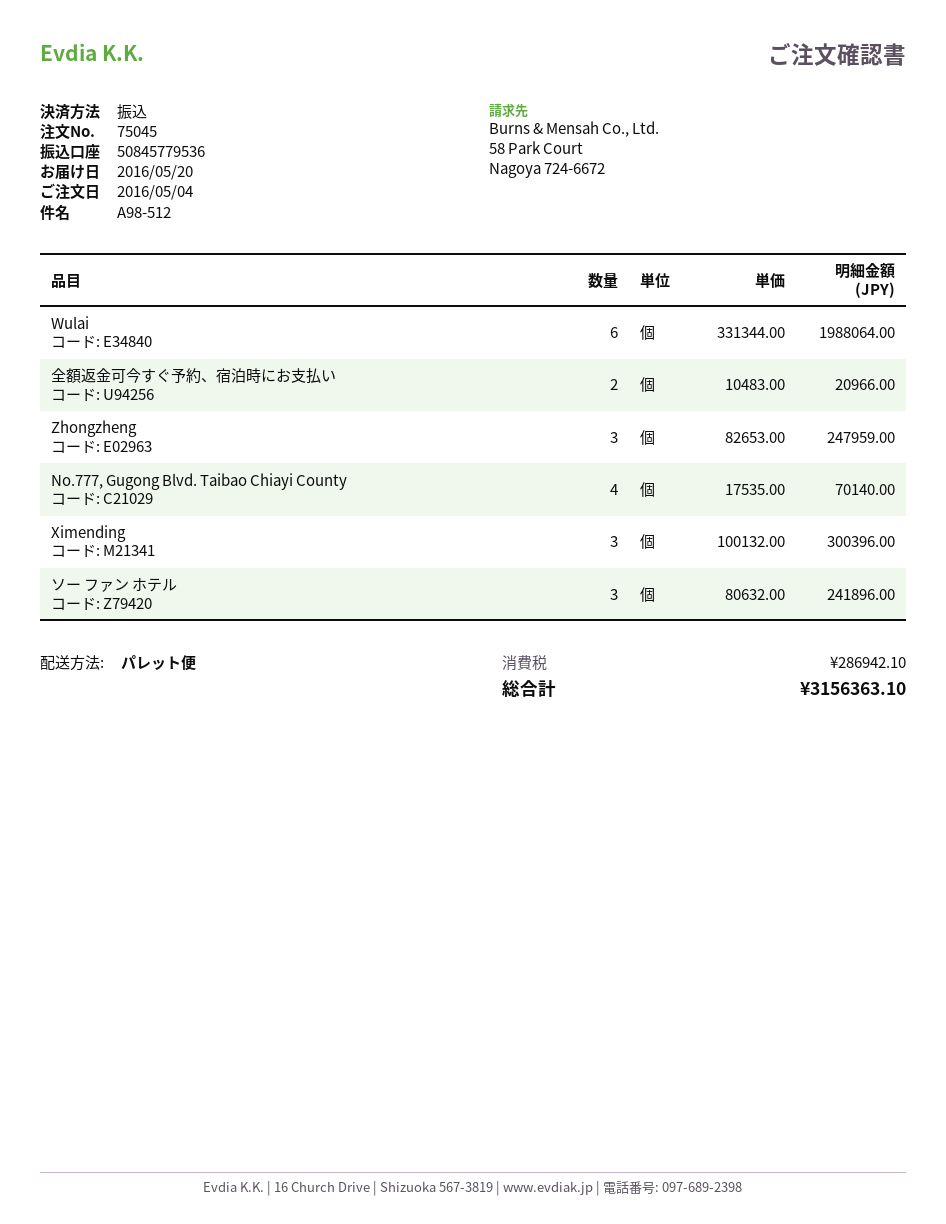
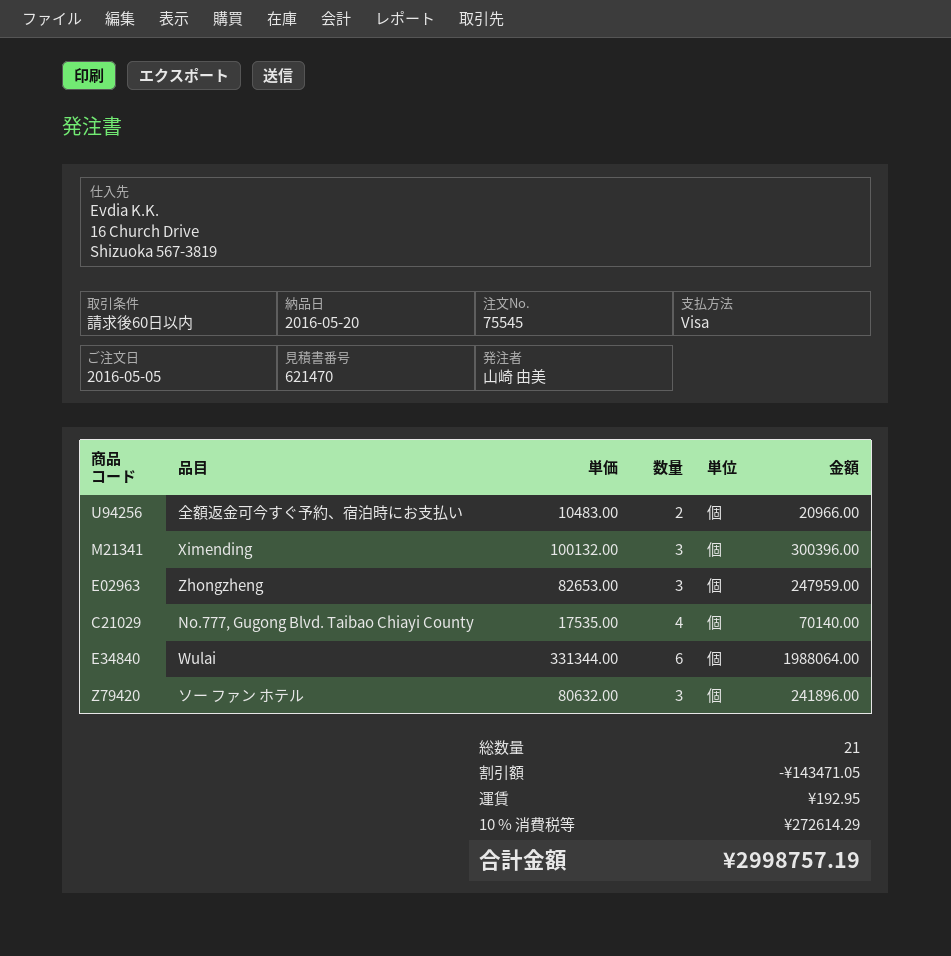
order number: 75045 -> 75545
order date: 2016-05-04 -> 2016-05-05
payment method: bank transfer -> Visa
discount: none -> 143471.05
shipping: none -> 192.95
tax: 286942.10 -> 272614.29
total: 3156363.10 -> 2998757.19

